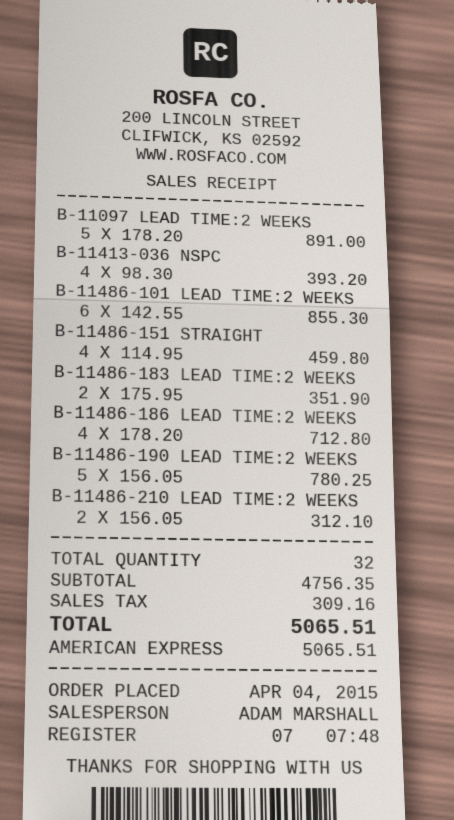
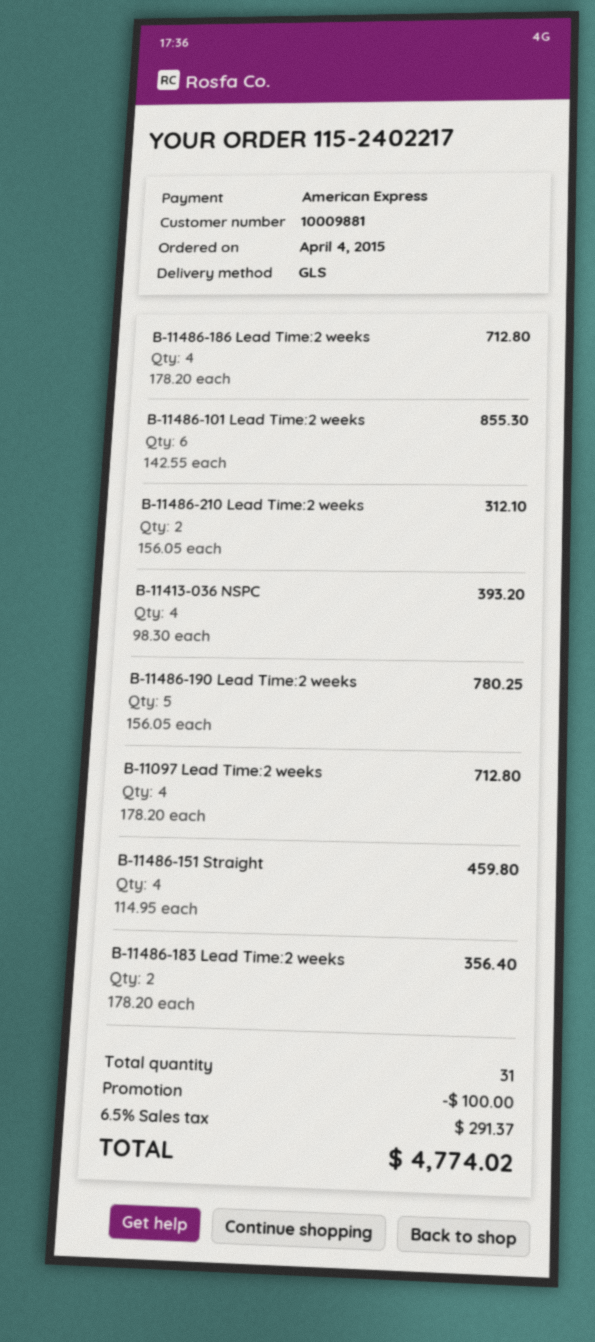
B-11097 LEAD TIME:2 WEEKS: 5 x 178.20 = 891.00 -> 4 x 178.20 = 712.80
B-11486-183 LEAD TIME:2 WEEKS: 2 x 175.95 = 351.90 -> 2 x 178.20 = 356.40
total quantity: 32 -> 31
discount: none -> 100.00
tax: 309.16 -> 291.37
total: 5065.51 -> 4774.02

